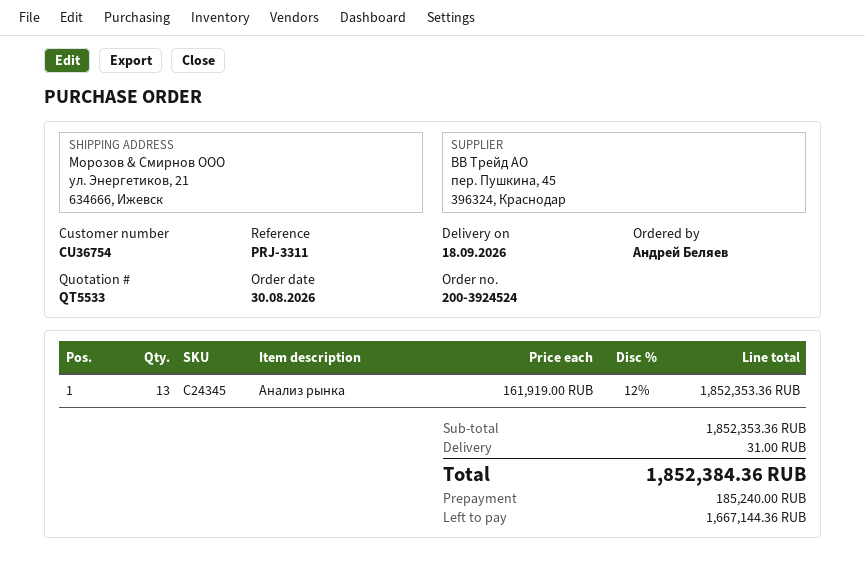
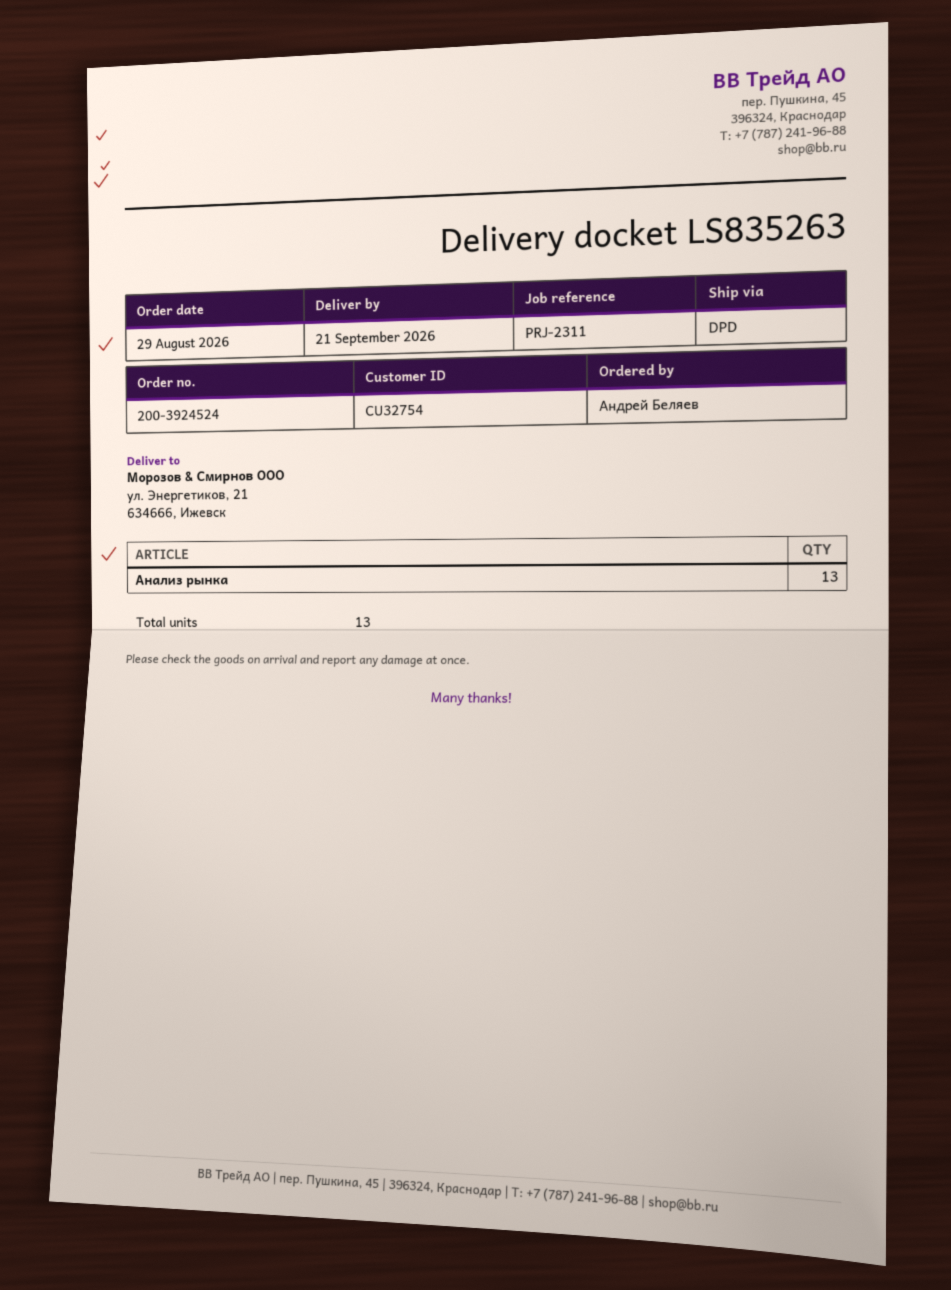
order date: 2026-08-30 -> 2026-08-29
delivery date: 2026-09-18 -> 2026-09-21
customer number: CU36754 -> CU32754
reference: PRJ-3311 -> PRJ-2311

